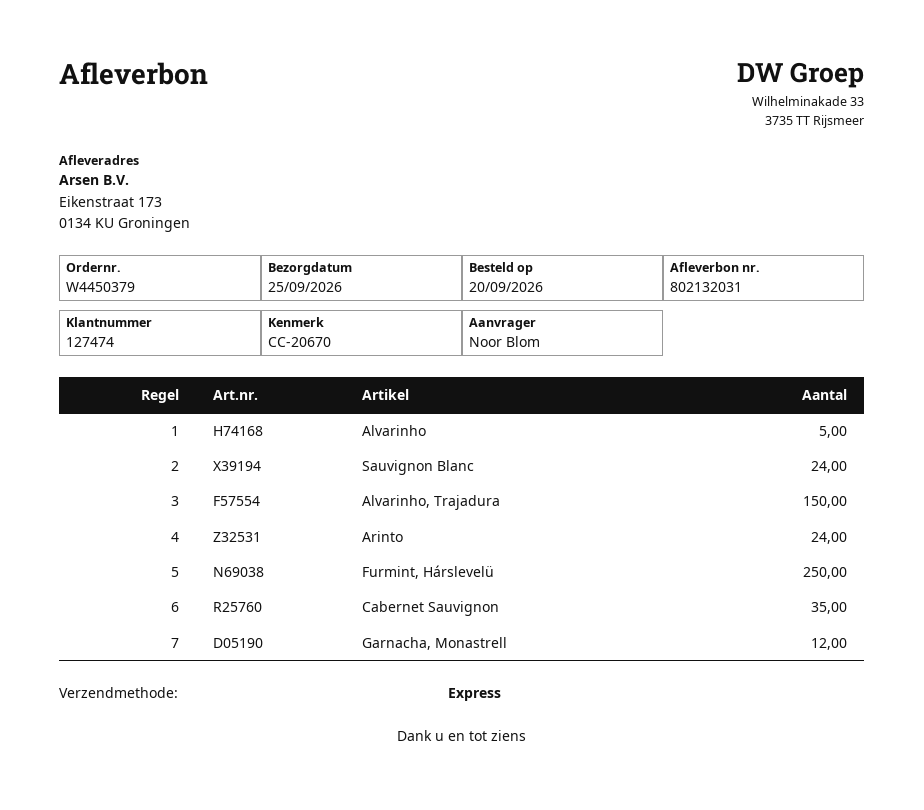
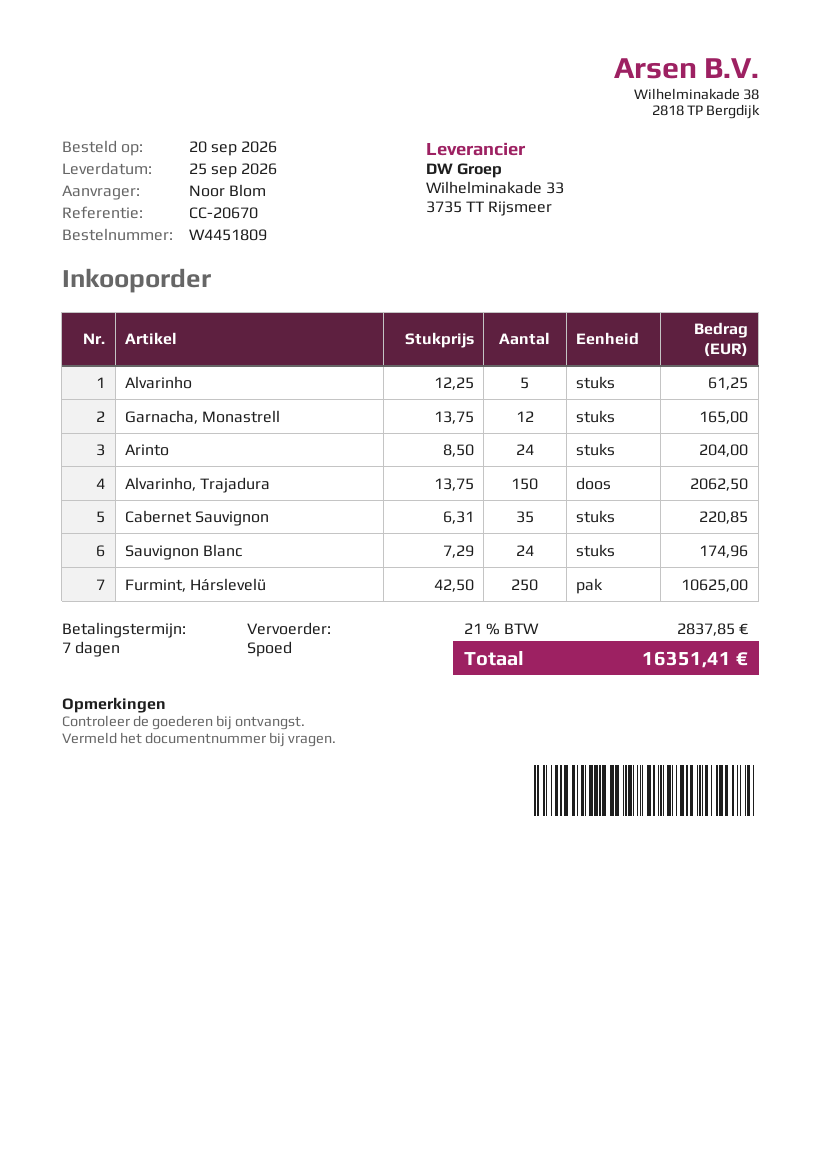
order number: W4450379 -> W4451809

